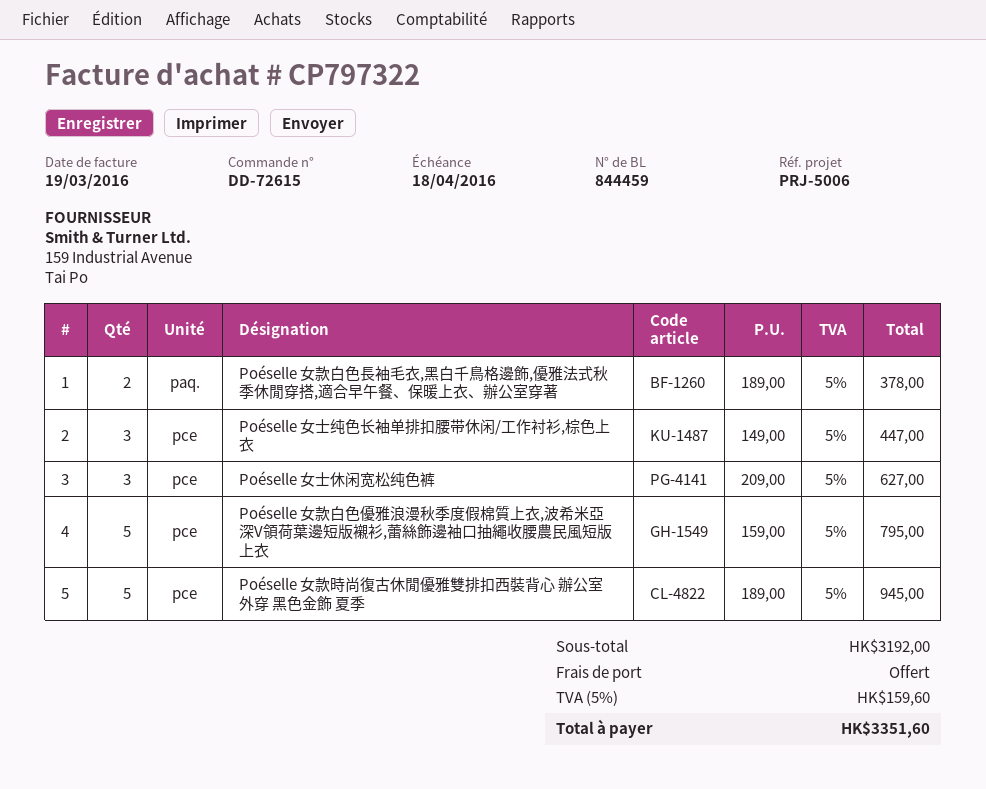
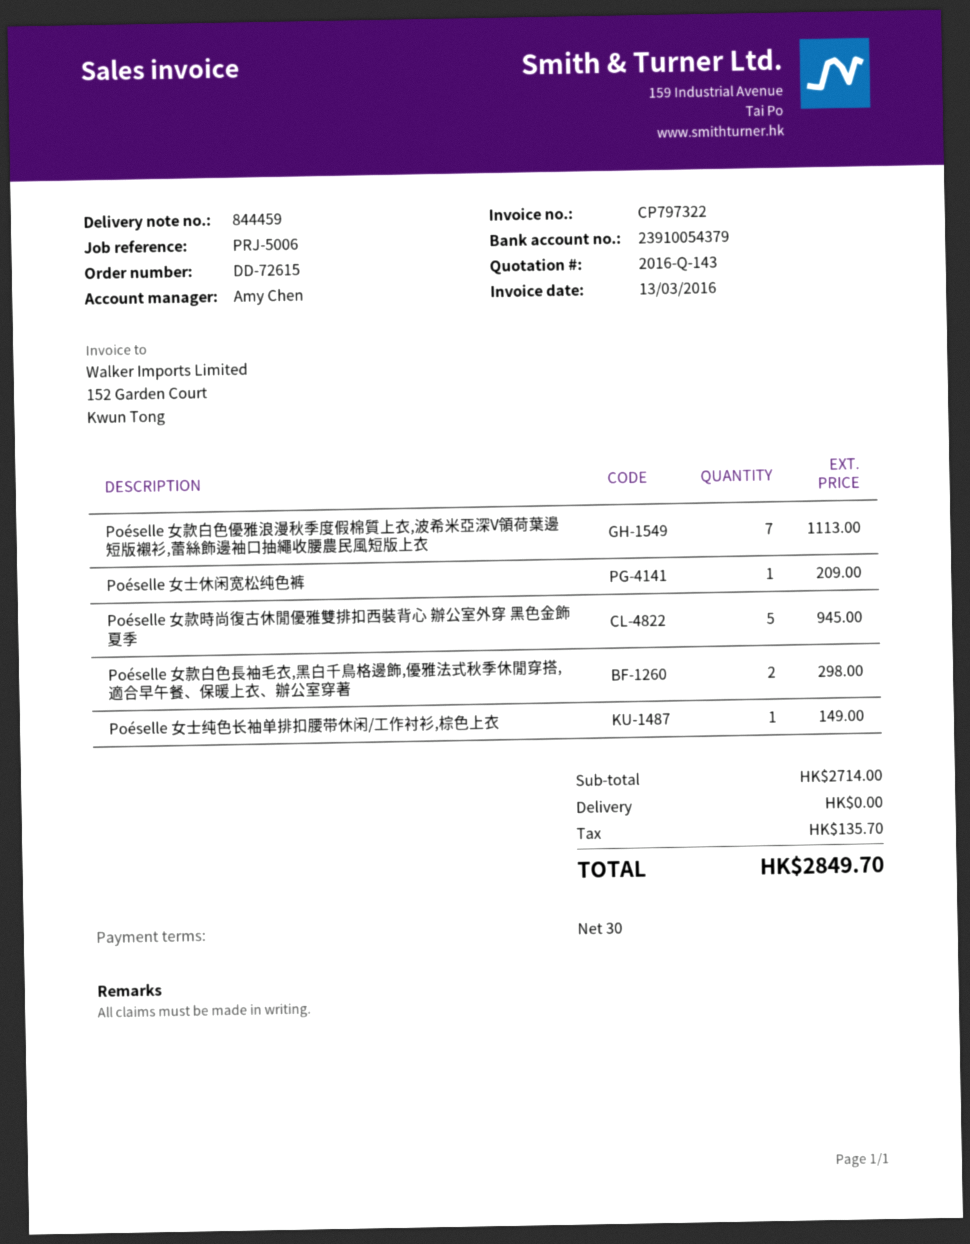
invoice date: 2016-03-19 -> 2016-03-13
Poéselle 女款白色長袖毛衣,黑白千鳥格邊飾,優雅法式秋季休閒穿搭,適合早午餐、保暖上衣、辦公室穿著: 2 for 378.00 -> 2 for 298.00
Poéselle 女士纯色长袖单排扣腰带休闲/工作衬衫,棕色上衣: 3 for 447.00 -> 1 for 149.00
Poéselle 女士休闲宽松纯色裤: 3 for 627.00 -> 1 for 209.00
Poéselle 女款白色優雅浪漫秋季度假棉質上衣,波希米亞深V領荷葉邊短版襯衫,蕾絲飾邊袖口抽繩收腰農民風短版上衣: 5 for 795.00 -> 7 for 1113.00
subtotal: 3192.00 -> 2714.00
tax: 159.60 -> 135.70
total: 3351.60 -> 2849.70

